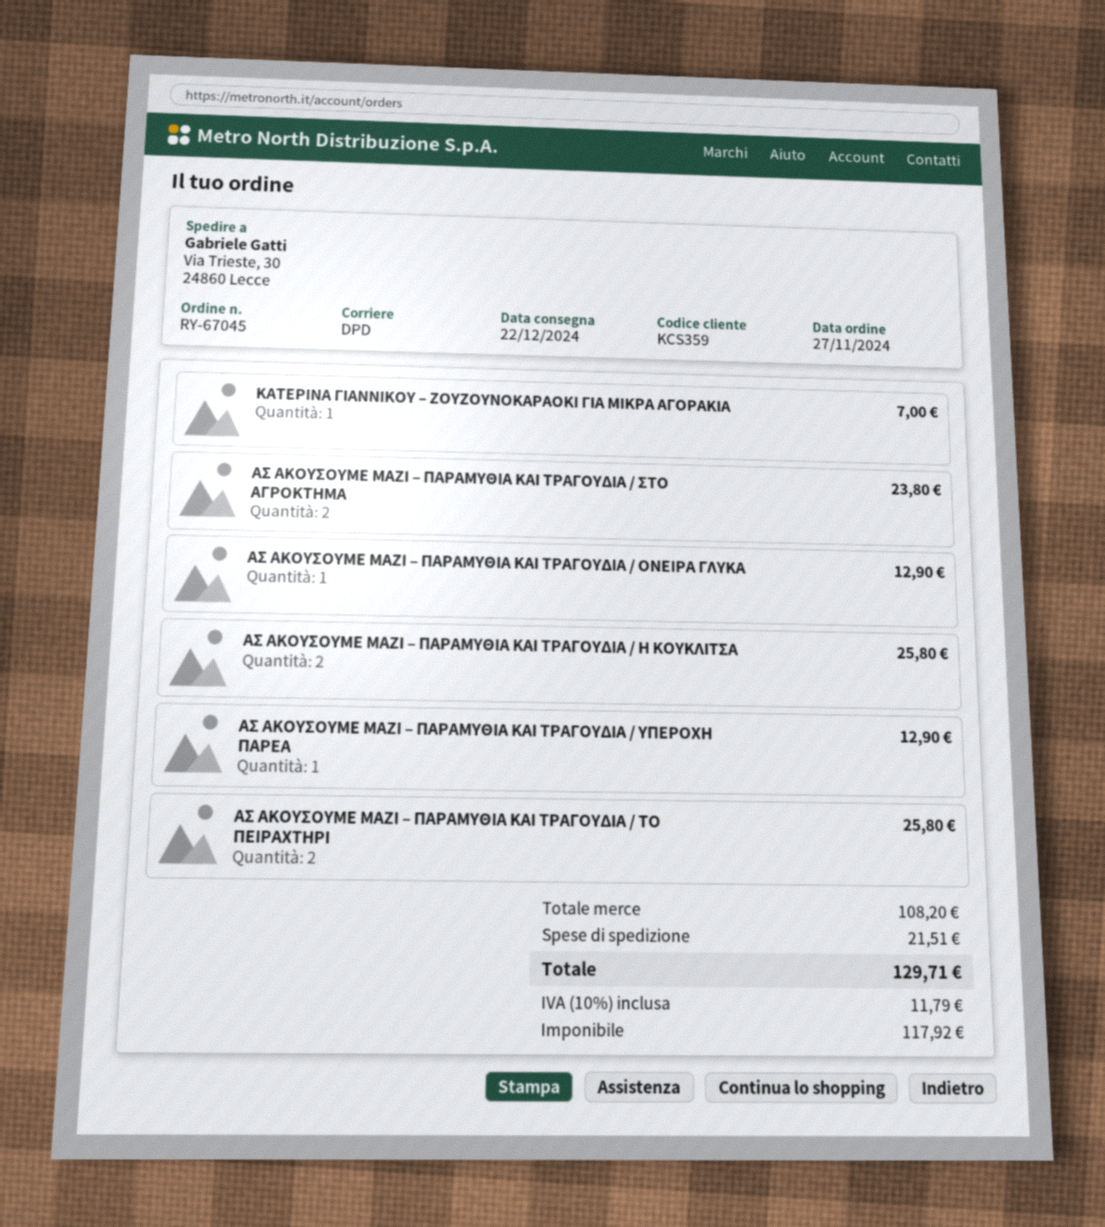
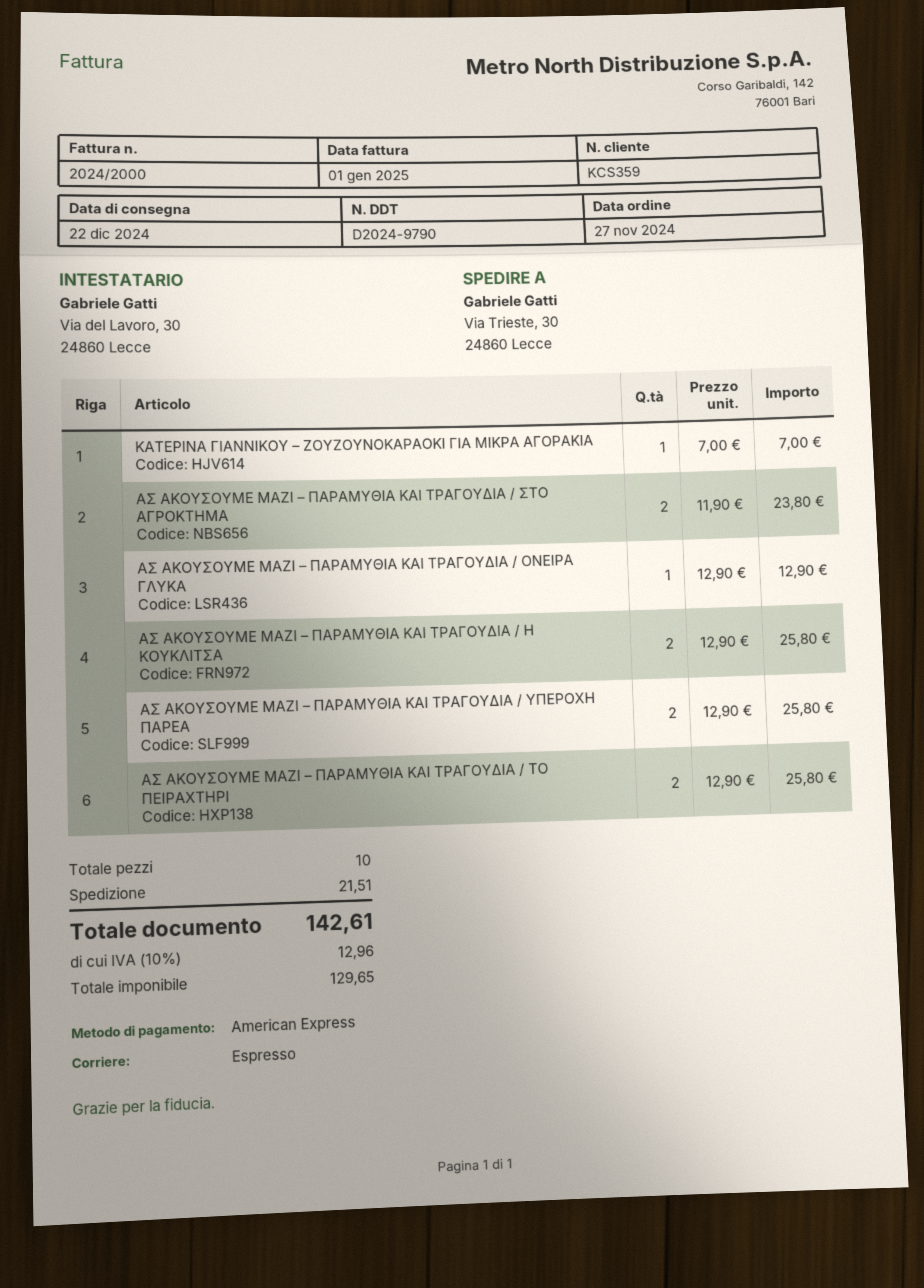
shipping method: DPD -> express
ΑΣ ΑΚΟΥΣΟΥΜΕ ΜΑΖΙ – ΠΑΡΑΜΥΘΙΑ ΚΑΙ ΤΡΑΓΟΥΔΙΑ / ΥΠΕΡΟΧΗ ΠΑΡΕΑ: 1 for 12.90 -> 2 for 25.80
net: 117.92 -> 129.65
tax: 10% = 11.79 -> 10% = 12.96
total: 129.71 -> 142.61

